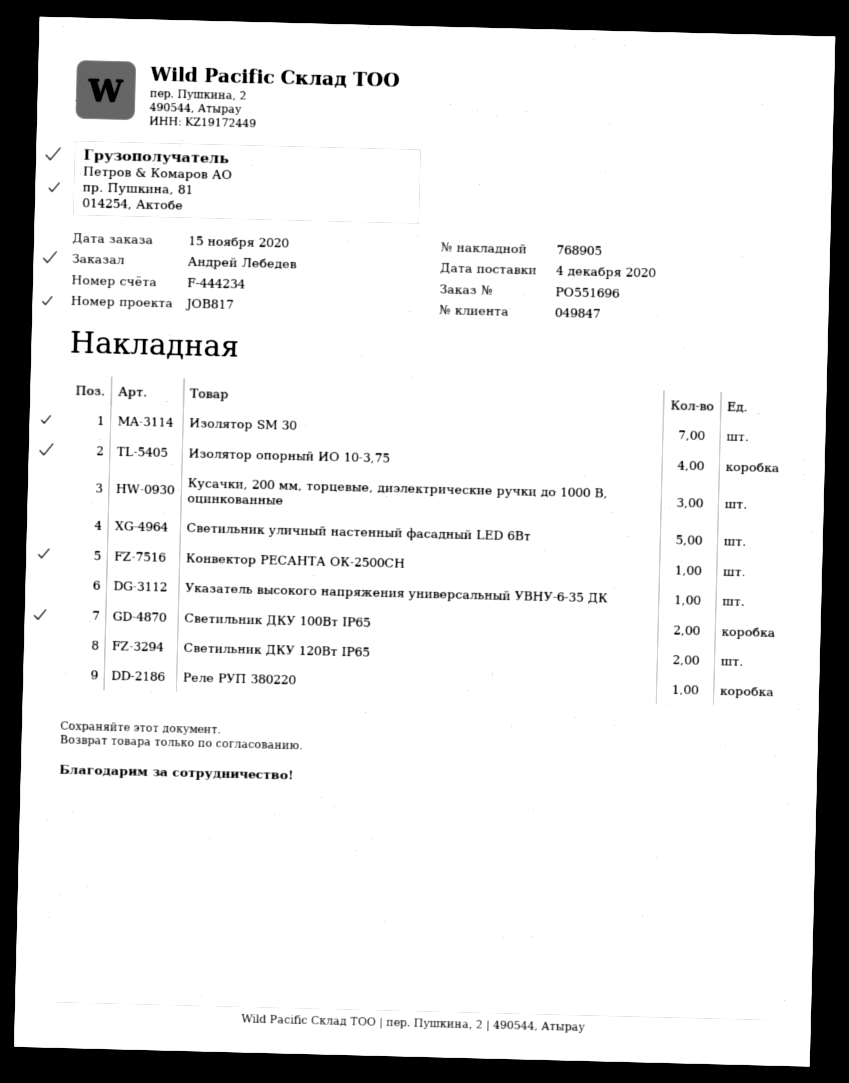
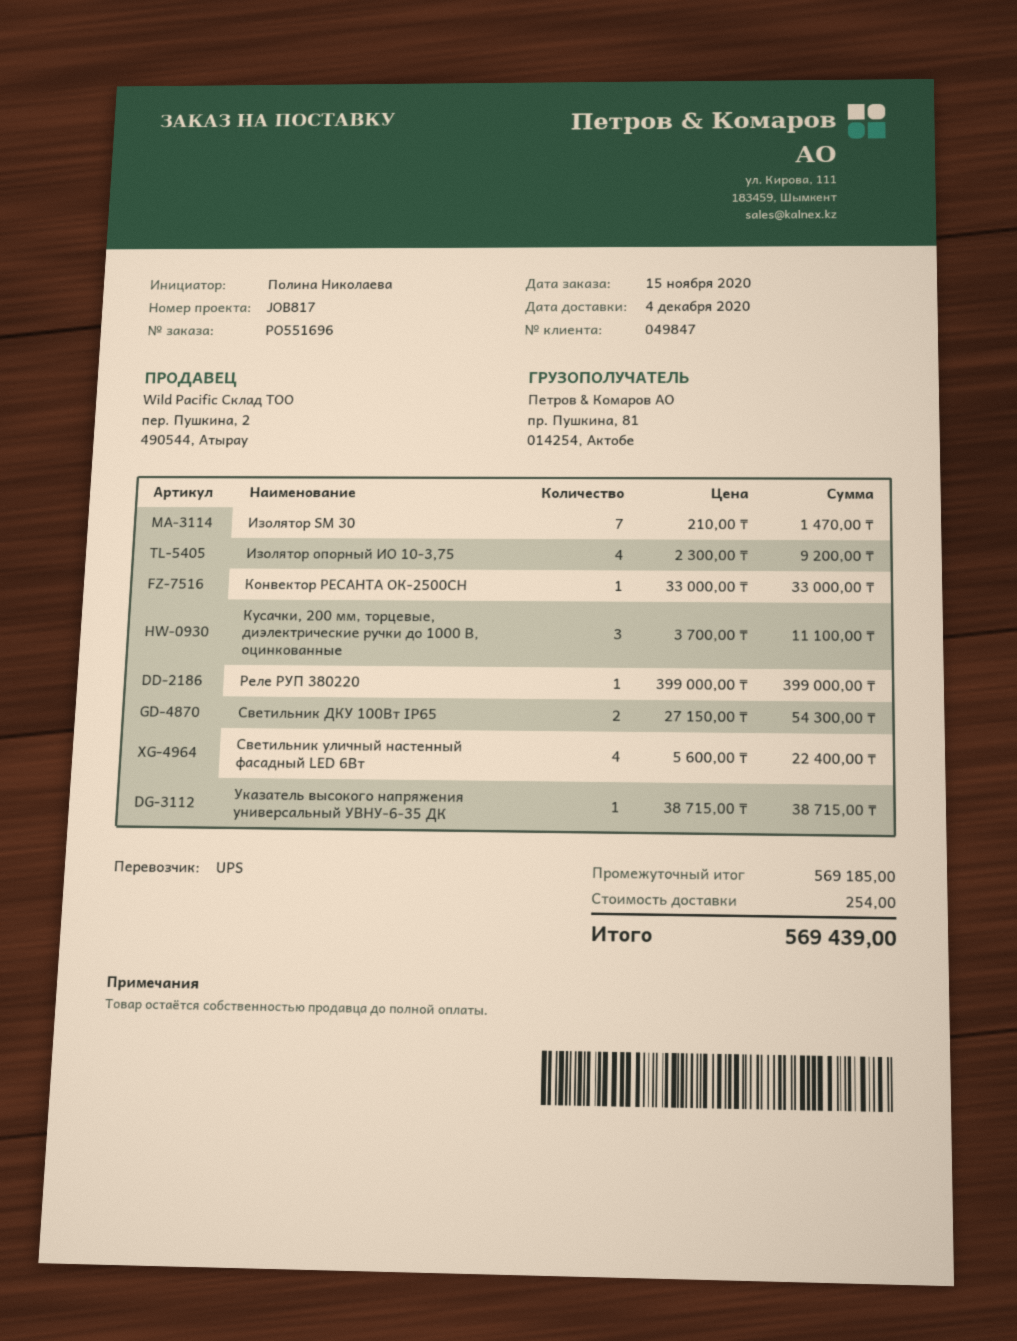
ordered by: Андрей Лебедев -> Полина Николаева
Светильник уличный настенный фасадный LED 6Вт: 5 -> 4
Светильник ДКУ 120Вт IP65: 2 -> none

